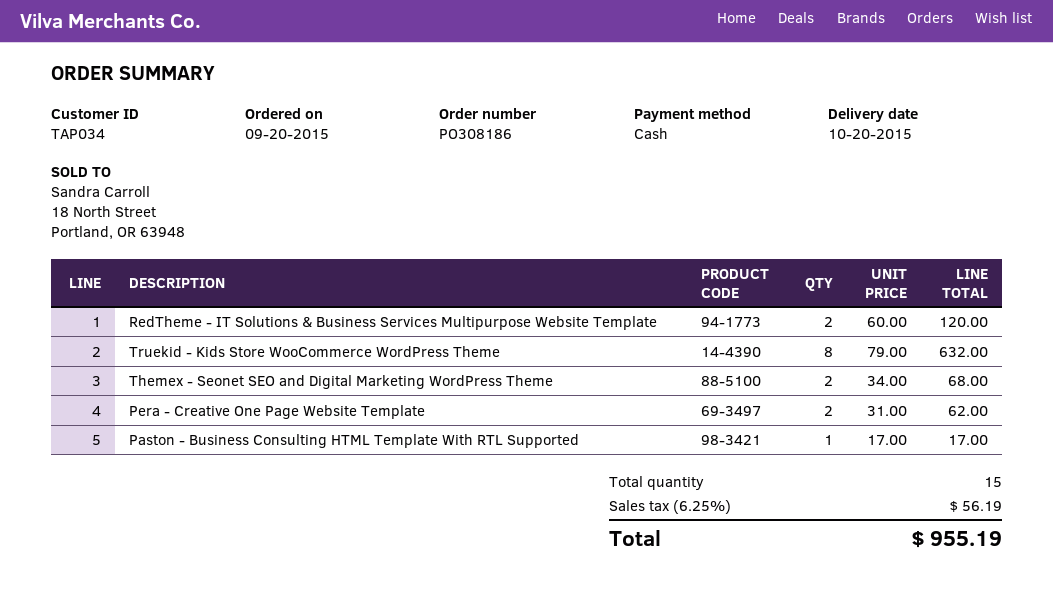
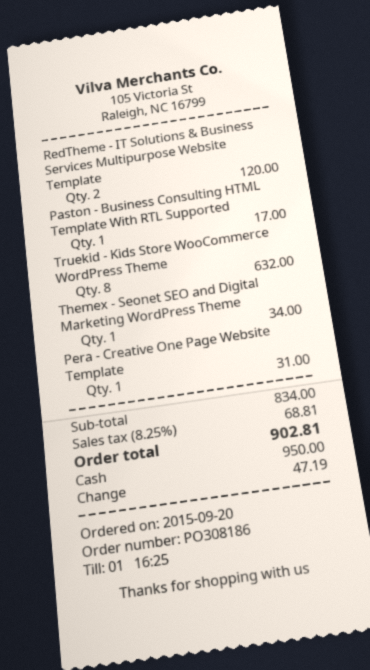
Themex - Seonet SEO and Digital Marketing WordPress Theme: 2 for 68.00 -> 1 for 34.00
Pera - Creative One Page Website Template: 2 for 62.00 -> 1 for 31.00
tax: 6.25% = 56.19 -> 8.25% = 68.81
total: 955.19 -> 902.81

